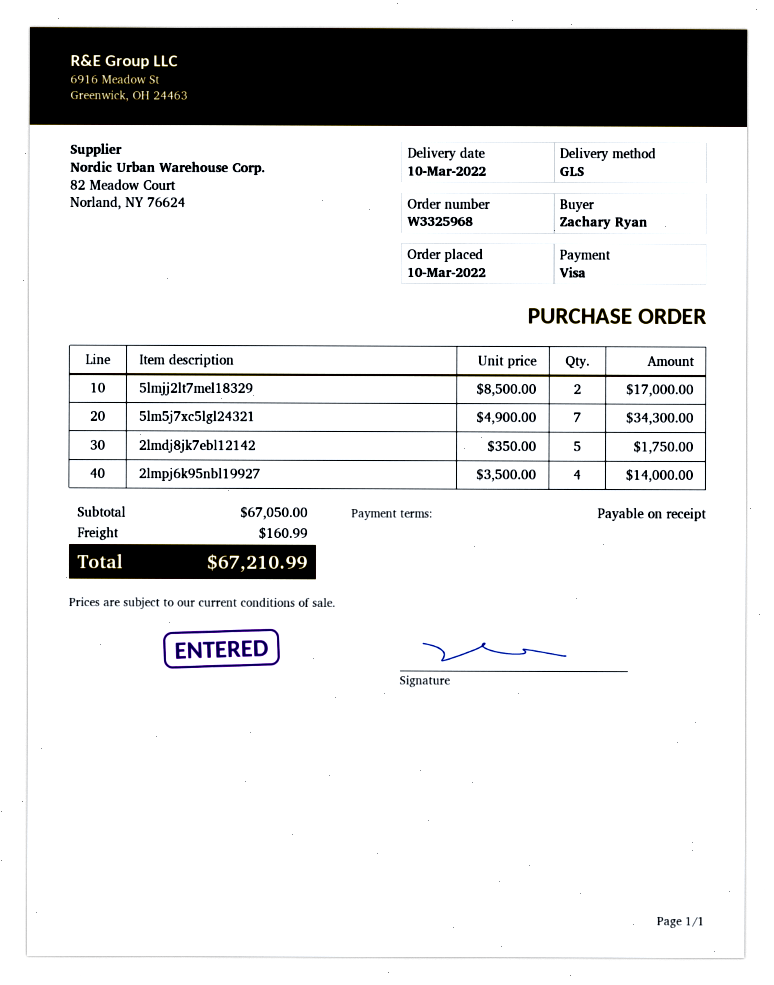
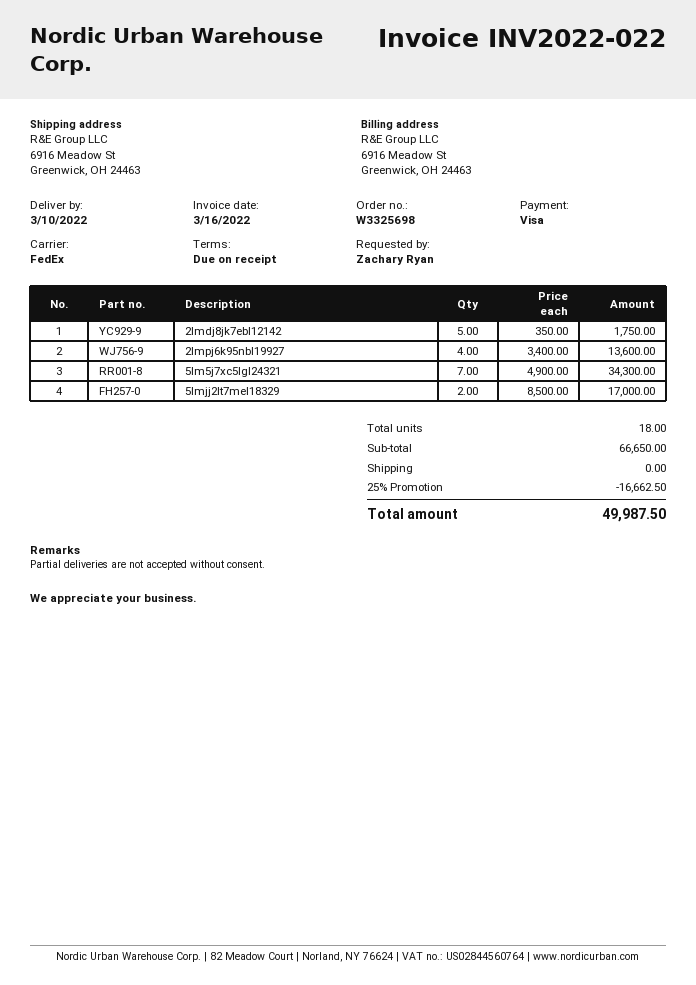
order number: W3325968 -> W3325698
shipping method: GLS -> FedEx
2lmpj6k95nbl19927: 4 x 3500.00 = 14000.00 -> 4 x 3400.00 = 13600.00
subtotal: 67050.00 -> 66650.00
discount: none -> 25% = 16662.50
shipping: 160.99 -> 0.00
total: 67210.99 -> 49987.50

